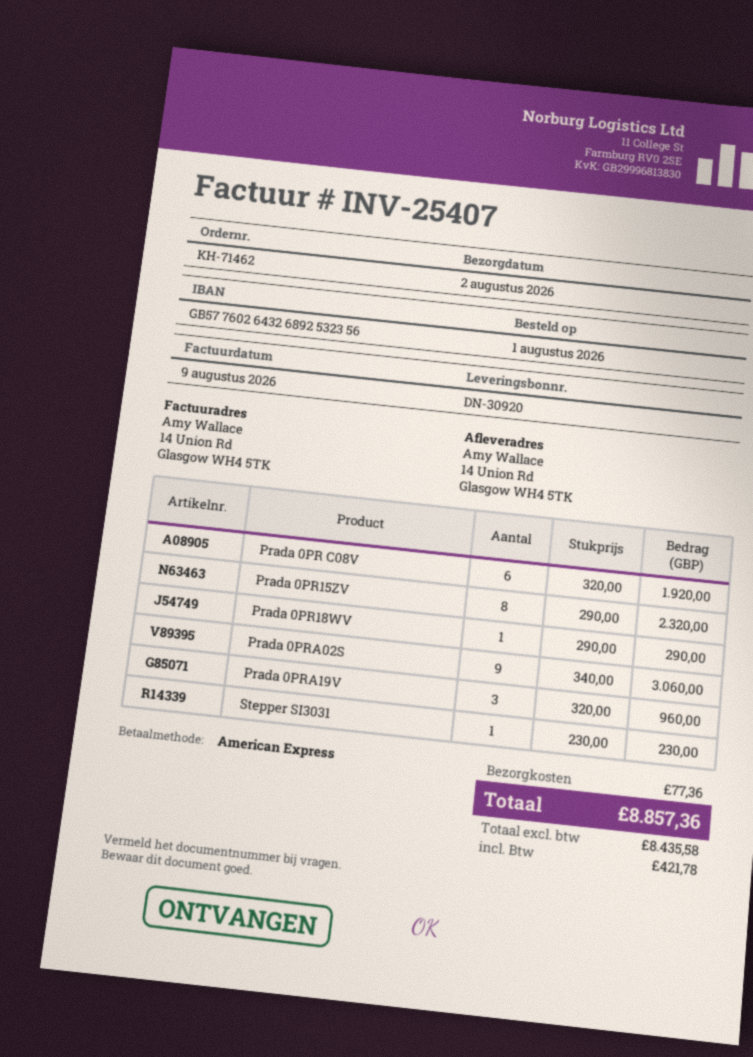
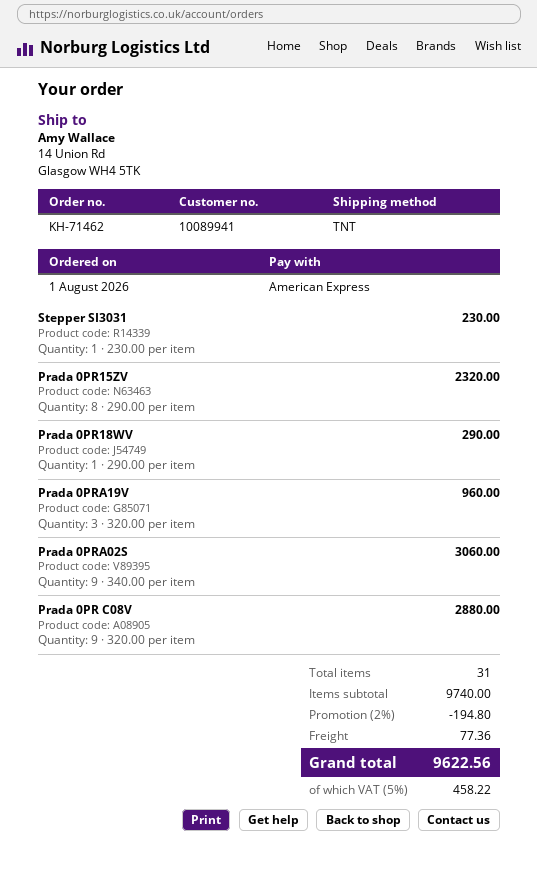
Prada 0PR C08V: 6 x 320.00 = 1920.00 -> 9 x 320.00 = 2880.00
discount: none -> 2% = 194.80
tax: 421.78 -> 458.22
total: 8857.36 -> 9622.56

